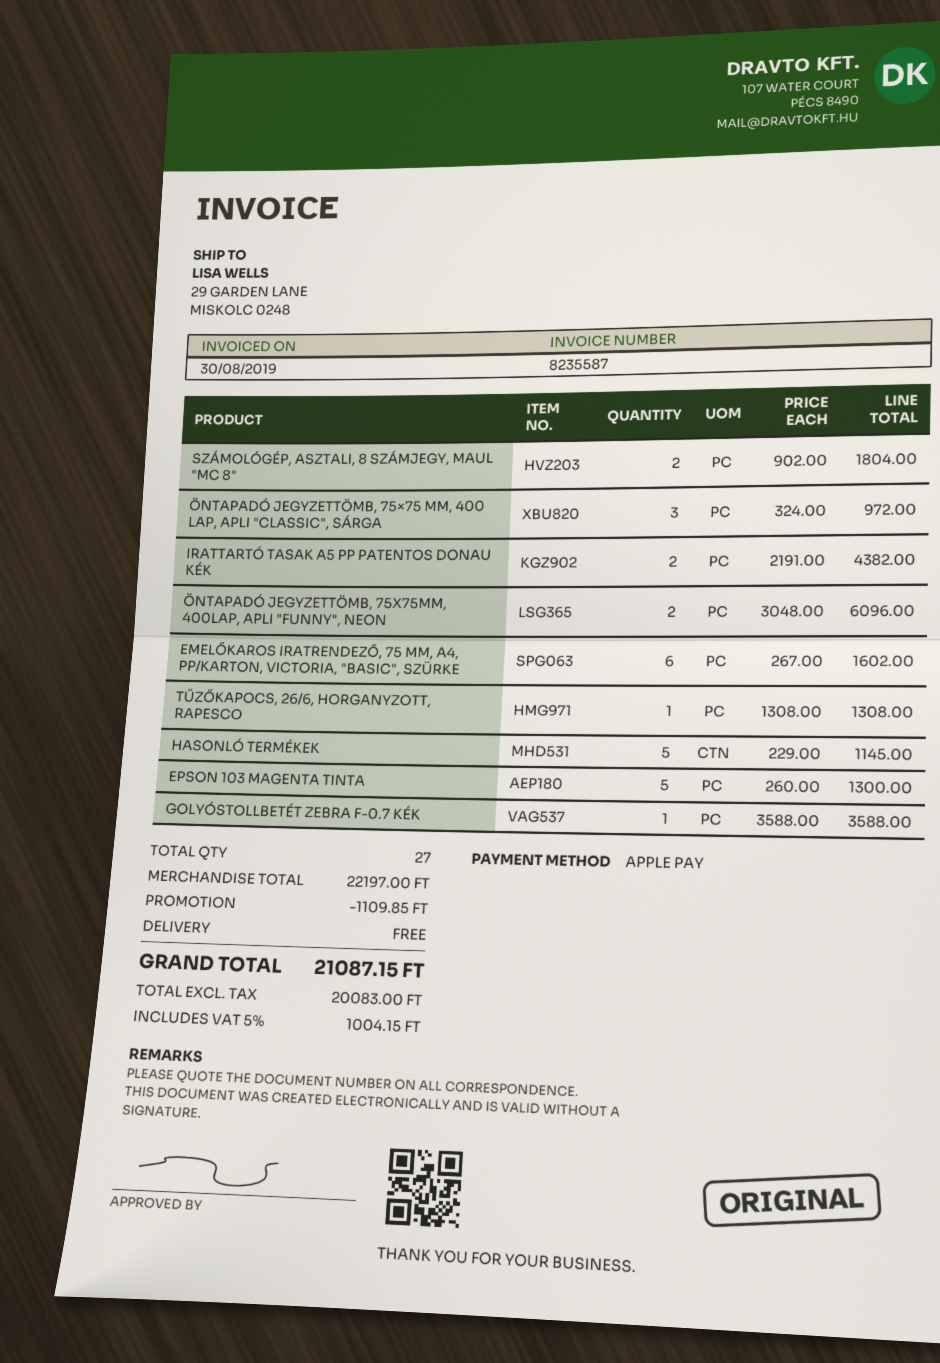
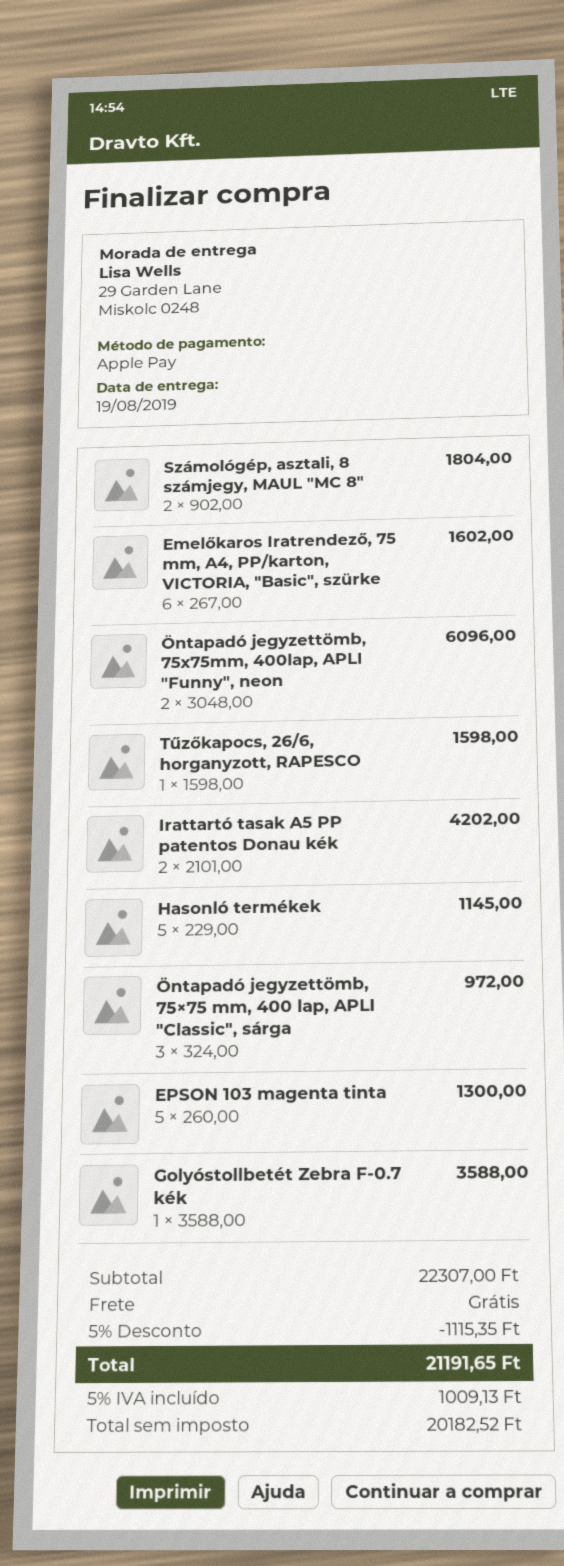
IRATTARTÓ TASAK A5 PP PATENTOS DONAU KÉK: 2 x 2191.00 = 4382.00 -> 2 x 2101.00 = 4202.00
TŰZŐKAPOCS, 26/6, HORGANYZOTT, RAPESCO: 1 x 1308.00 = 1308.00 -> 1 x 1598.00 = 1598.00
subtotal: 22197.00 -> 22307.00
discount: 1109.85 -> 1115.35
net: 20083.00 -> 20182.52
tax: 5% = 1004.15 -> 5% = 1009.13
total: 21087.15 -> 21191.65

